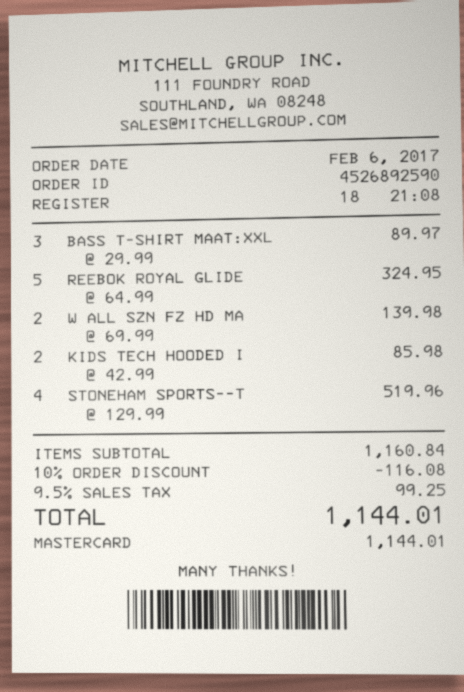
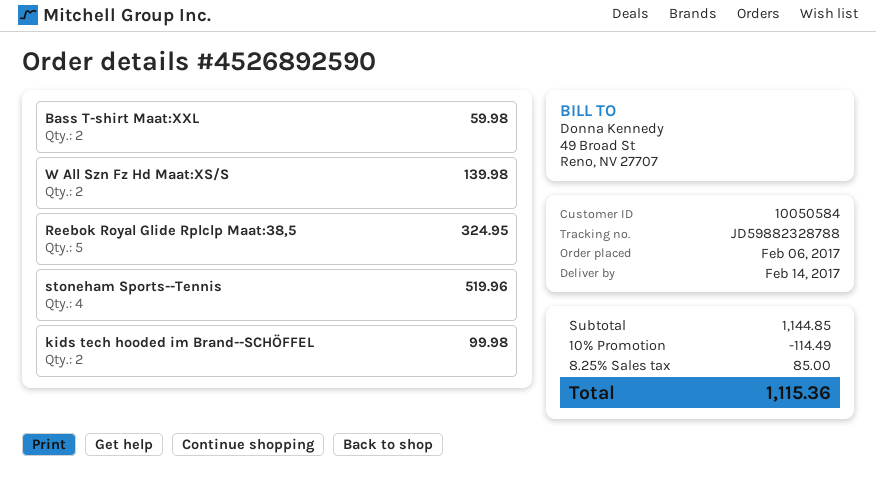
BASS T-SHIRT MAAT:XXL: 3 for 89.97 -> 2 for 59.98
KIDS TECH HOODED I: 2 for 85.98 -> 2 for 99.98
subtotal: 1160.84 -> 1144.85
discount: 10% = 116.08 -> 10% = 114.49
tax: 9.5% = 99.25 -> 8.25% = 85.00
total: 1144.01 -> 1115.36

